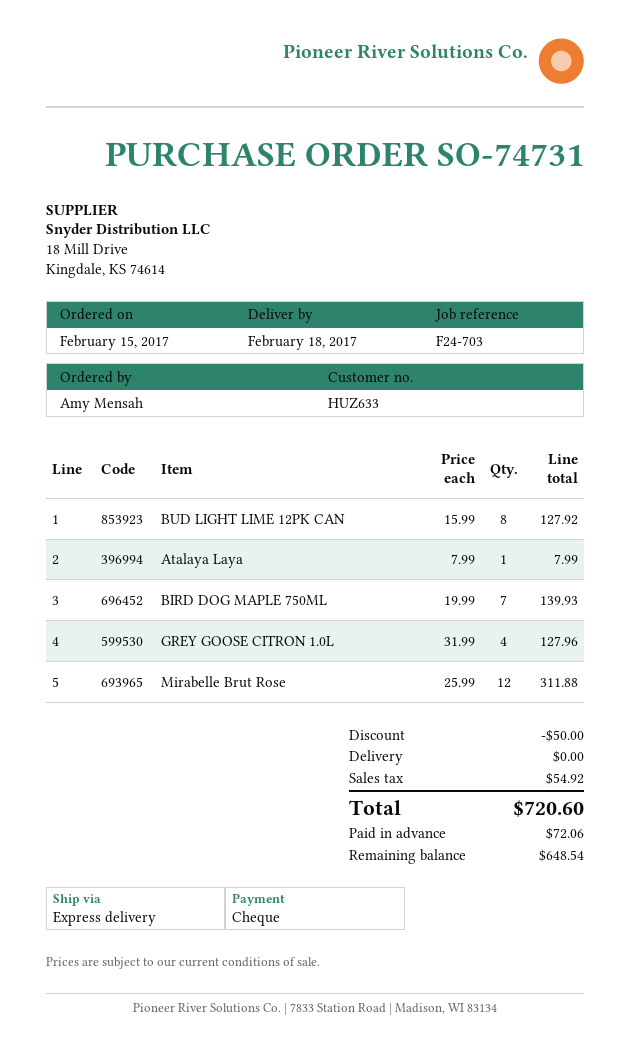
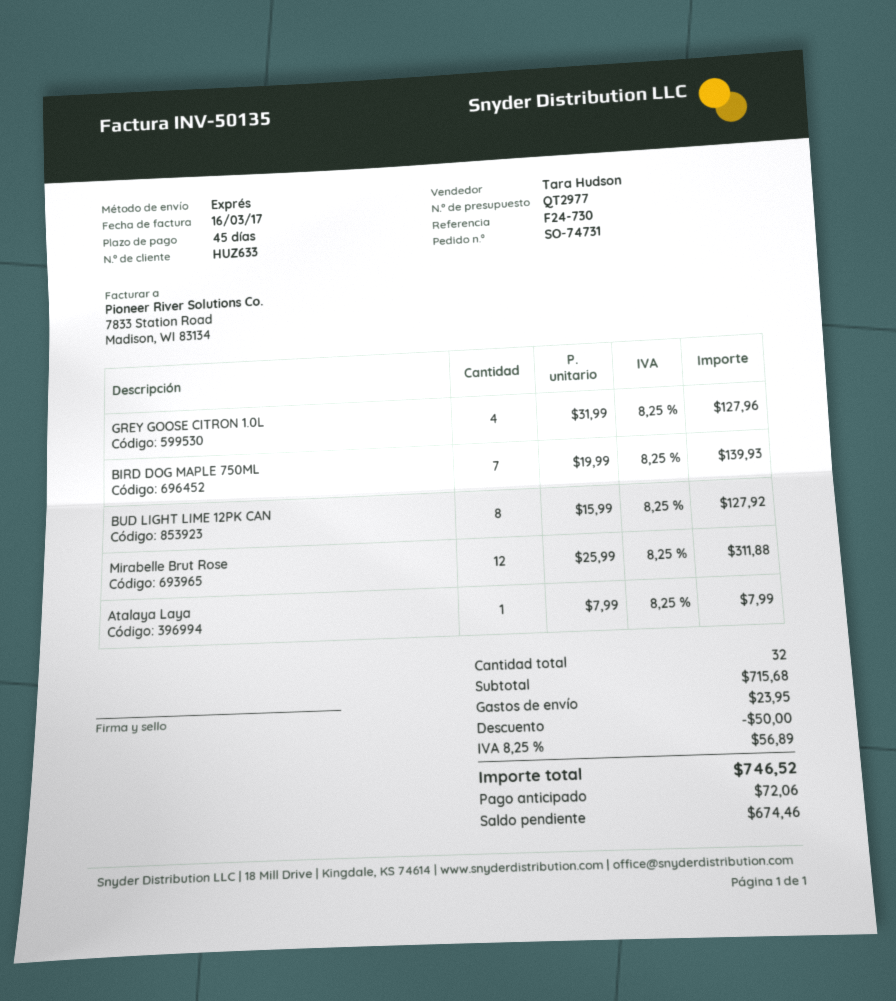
reference: F24-703 -> F24-730
shipping: 0.00 -> 23.95
tax: 54.92 -> 56.89
total: 720.60 -> 746.52
balance: 648.54 -> 674.46

